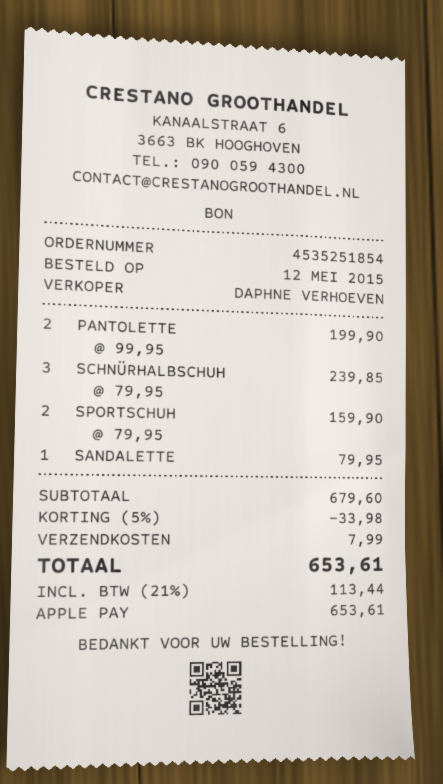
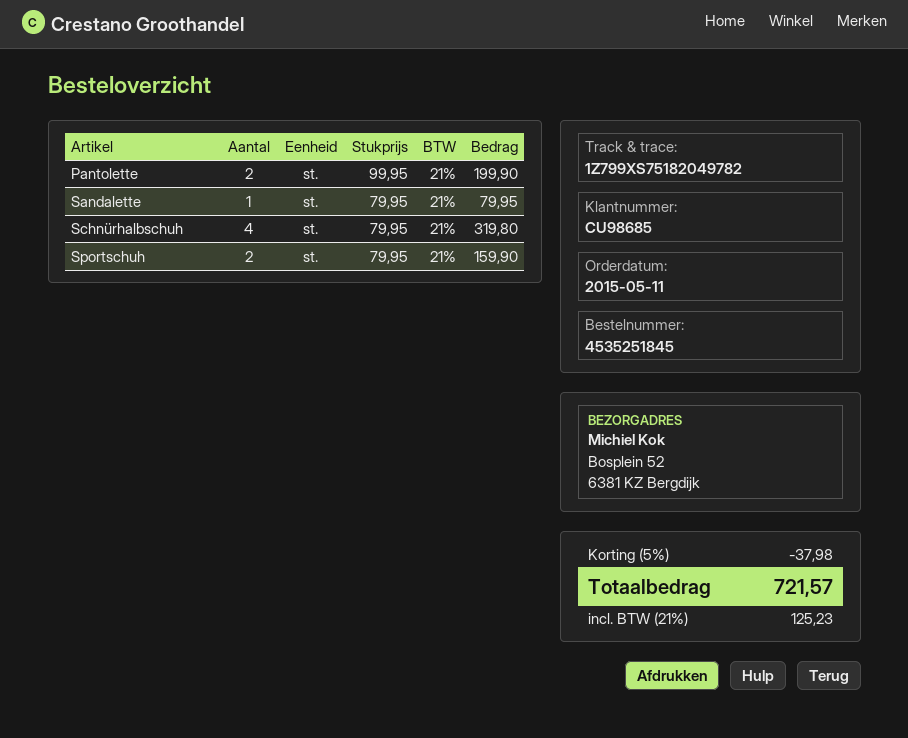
order number: 4535251854 -> 4535251845
order date: 2015-05-12 -> 2015-05-11
SCHNÜRHALBSCHUH: 3 x 79.95 = 239.85 -> 4 x 79.95 = 319.80
discount: 5% = 33.98 -> 5% = 37.98
shipping: 7.99 -> none
tax: 21% = 113.44 -> 21% = 125.23
total: 653.61 -> 721.57

